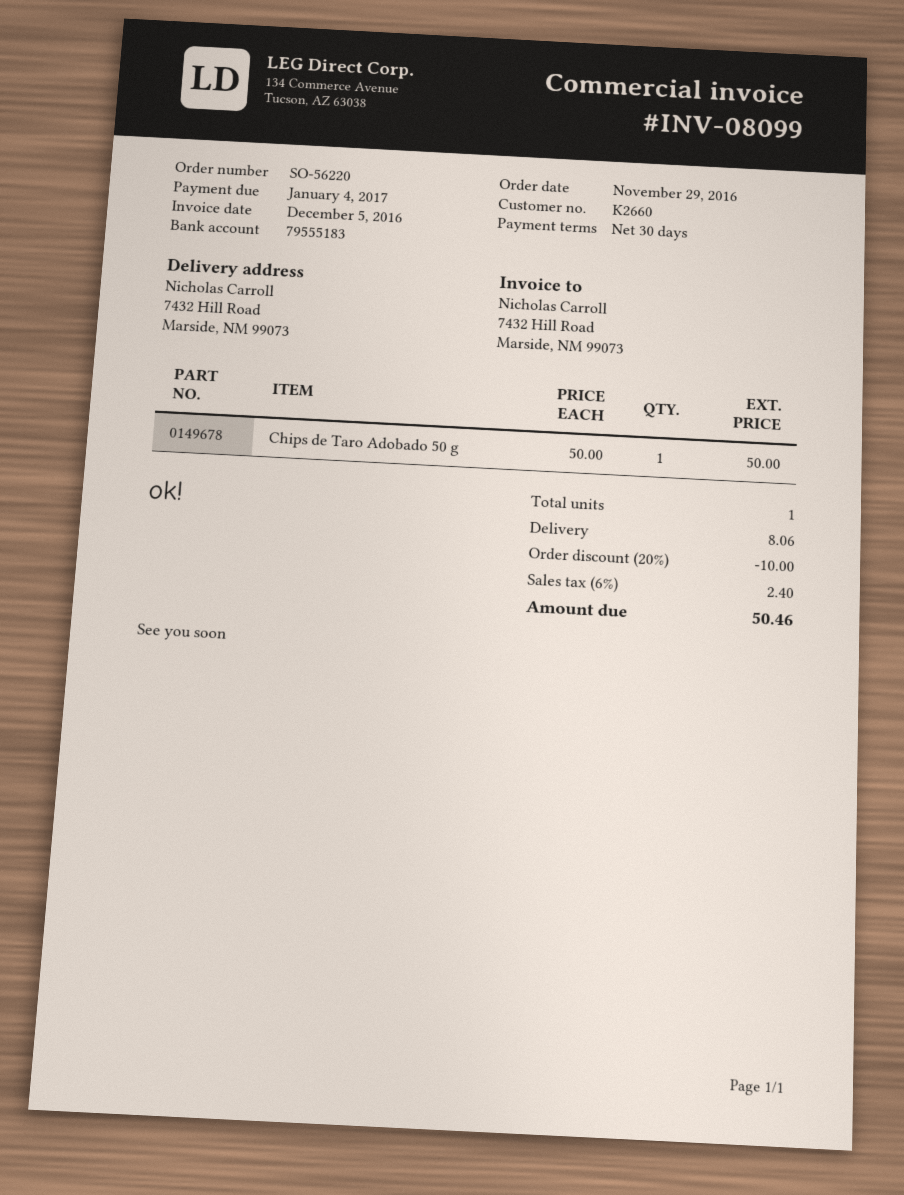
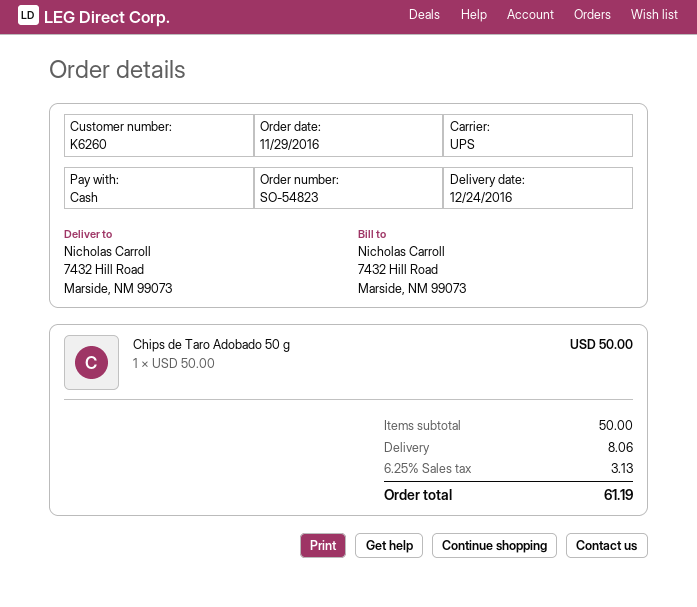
order number: SO-56220 -> SO-54823
customer number: K2660 -> K6260
discount: 20% = 10.00 -> none
tax: 6% = 2.40 -> 6.25% = 3.13
total: 50.46 -> 61.19

